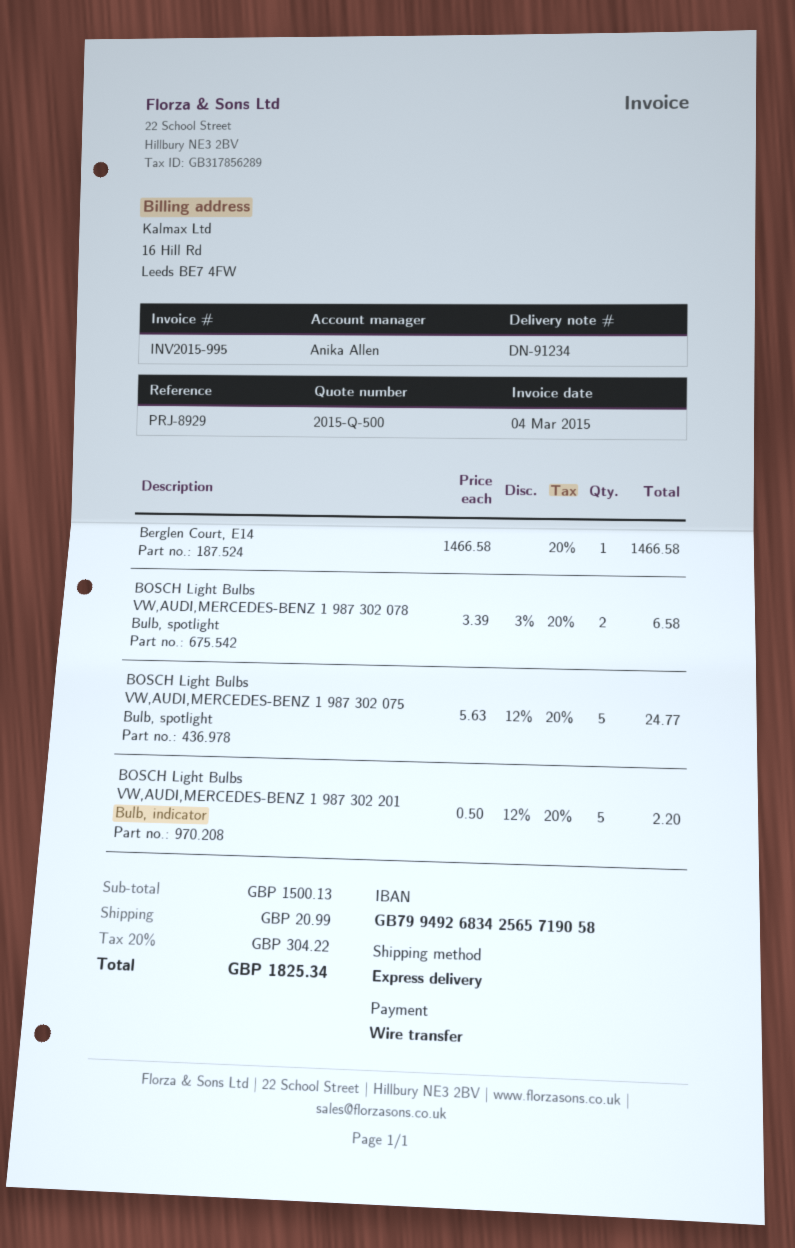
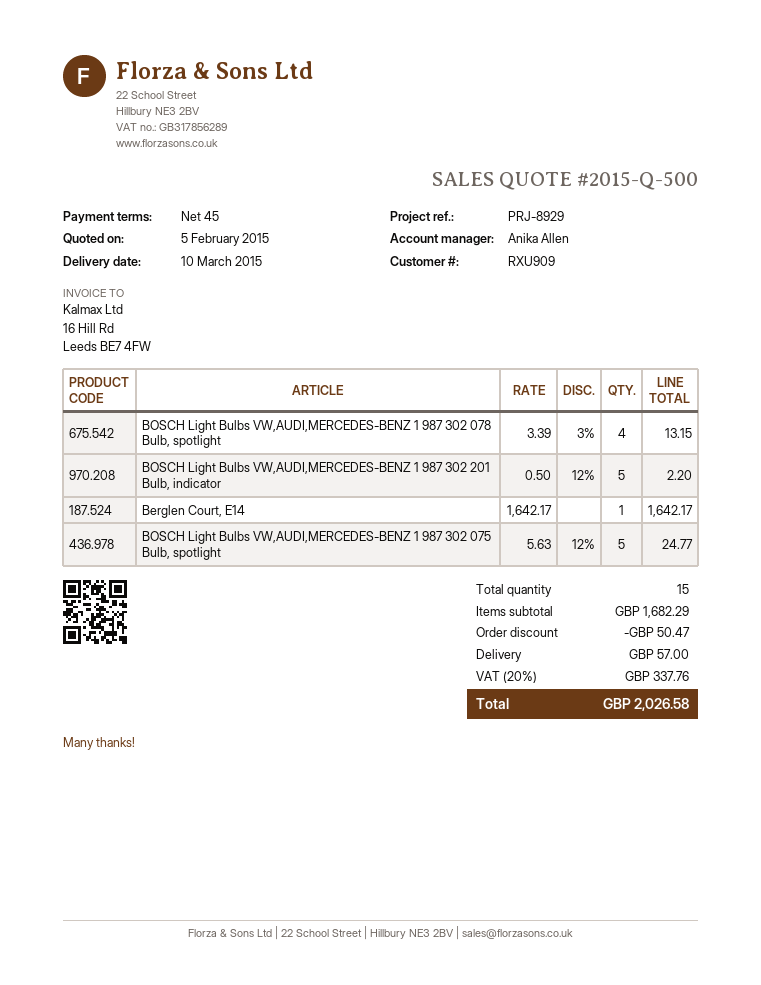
Berglen Court, E14: 1 x 1466.58 = 1466.58 -> 1 x 1642.17 = 1642.17
BOSCH Light Bulbs VW,AUDI,MERCEDES-BENZ 1 987 302 078 Bulb, spotlight: 2 x 3.39 - 3% = 6.58 -> 4 x 3.39 - 3% = 13.15
subtotal: 1500.13 -> 1682.29
discount: none -> 50.47
shipping: 20.99 -> 57.00
tax: 20% = 304.22 -> 20% = 337.76
total: 1825.34 -> 2026.58

